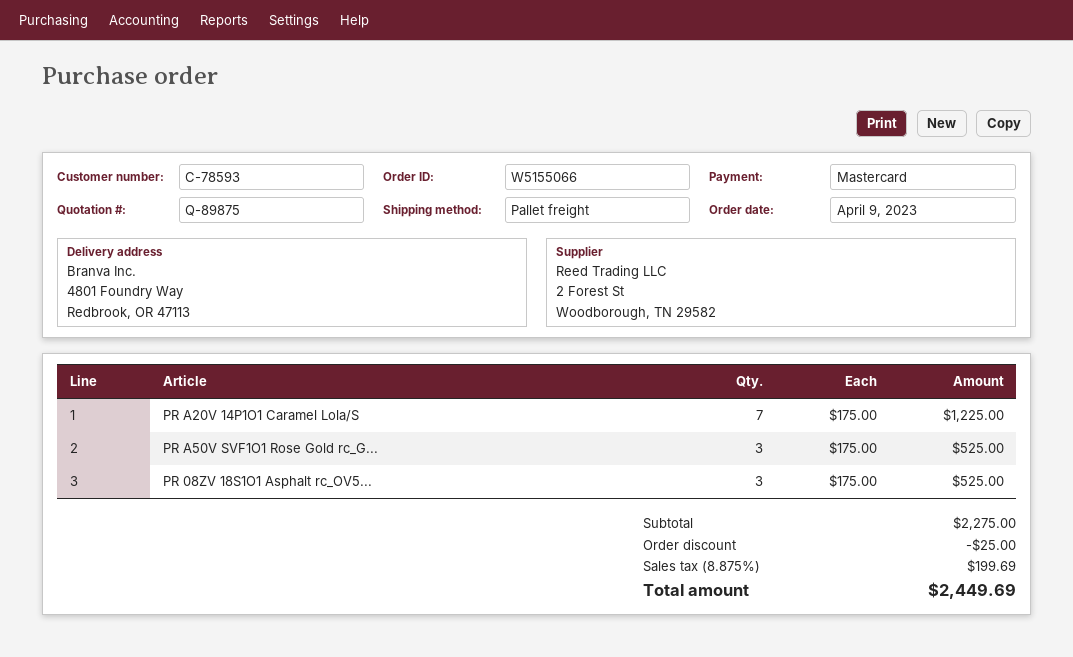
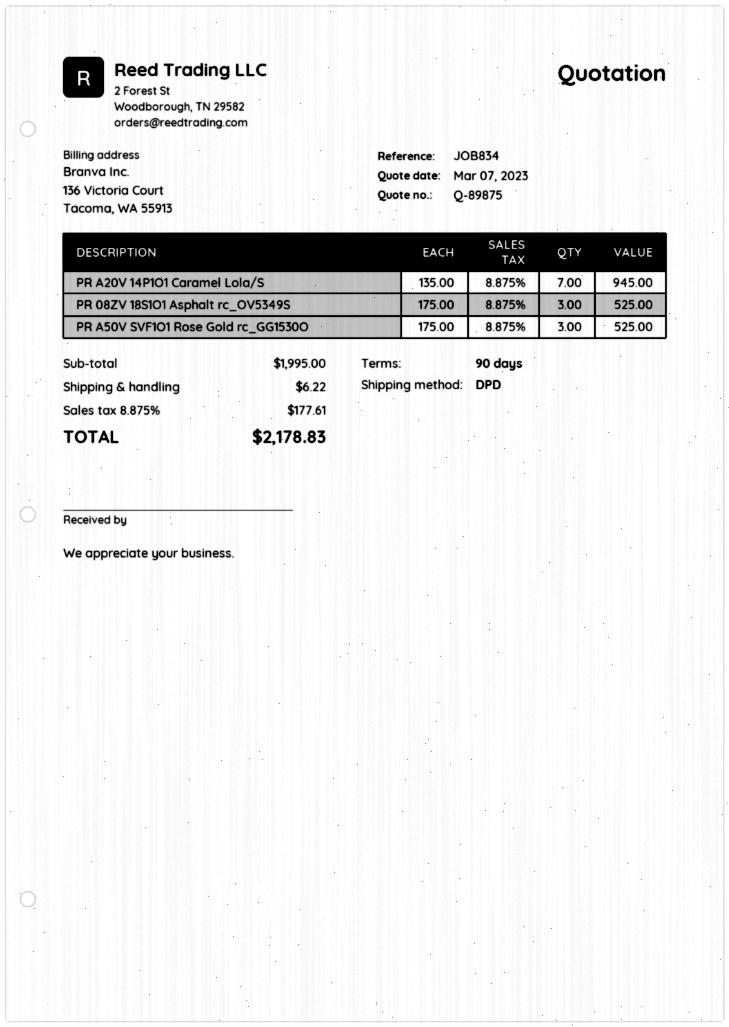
shipping method: pallet freight -> DPD
PR A20V 14P1O1 Caramel Lola/S: 7 x 175.00 = 1225.00 -> 7 x 135.00 = 945.00
subtotal: 2275.00 -> 1995.00
discount: 25.00 -> none
shipping: none -> 6.22
tax: 8.875% = 199.69 -> 8.875% = 177.61
total: 2449.69 -> 2178.83

